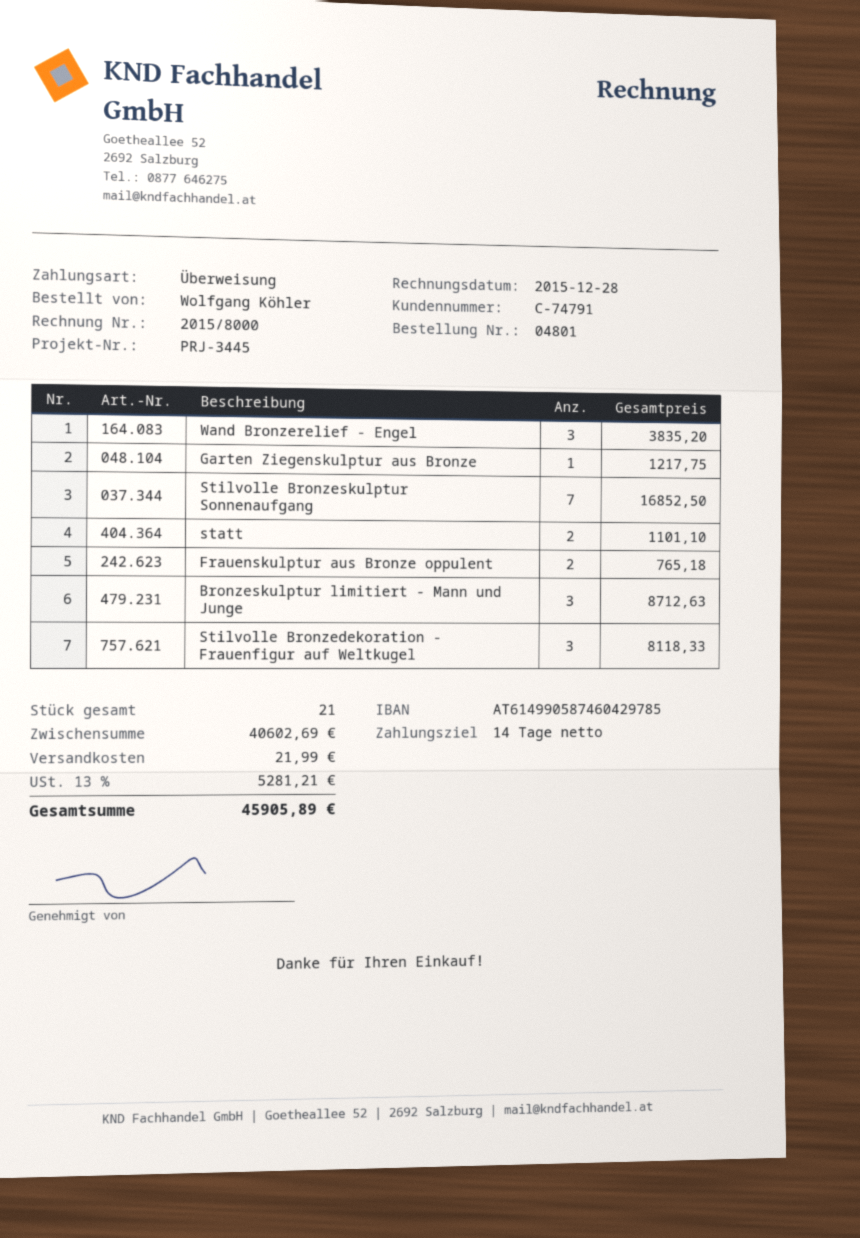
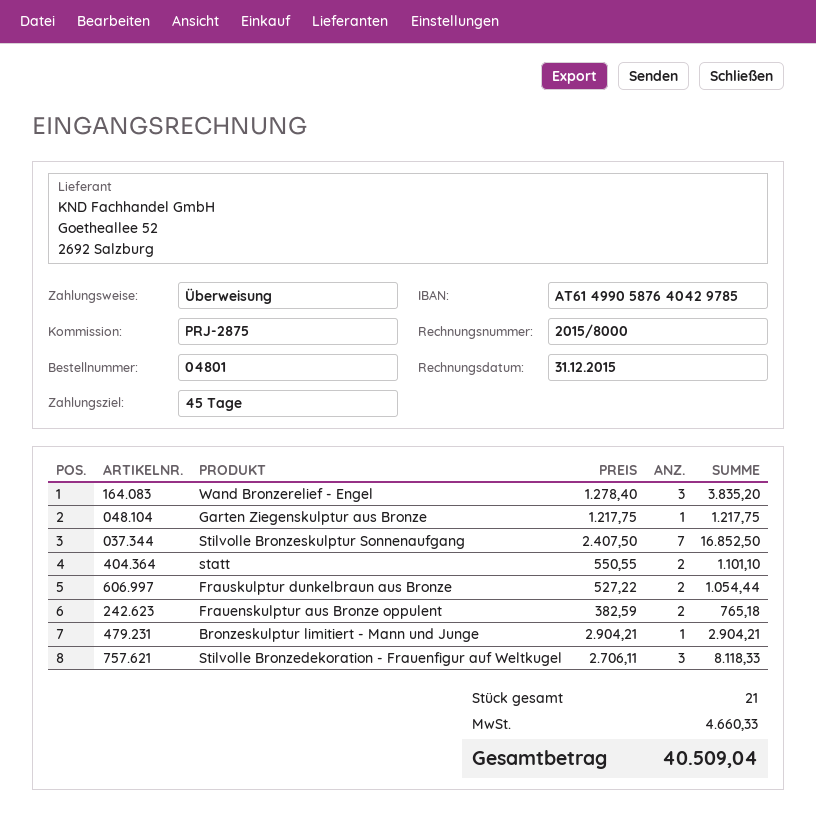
invoice date: 2015-12-28 -> 2015-12-31
payment terms: 14 days -> 45 days
reference: PRJ-3445 -> PRJ-2875
bank account: AT614990587460429785 -> AT614990587640429785
Bronzeskulptur limitiert - Mann und Junge: 3 for 8712.63 -> 1 for 2904.21
Frauskulptur dunkelbraun aus Bronze: none -> 2 for 1054.44
shipping: 21.99 -> none
tax: 5281.21 -> 4660.33
total: 45905.89 -> 40509.04

